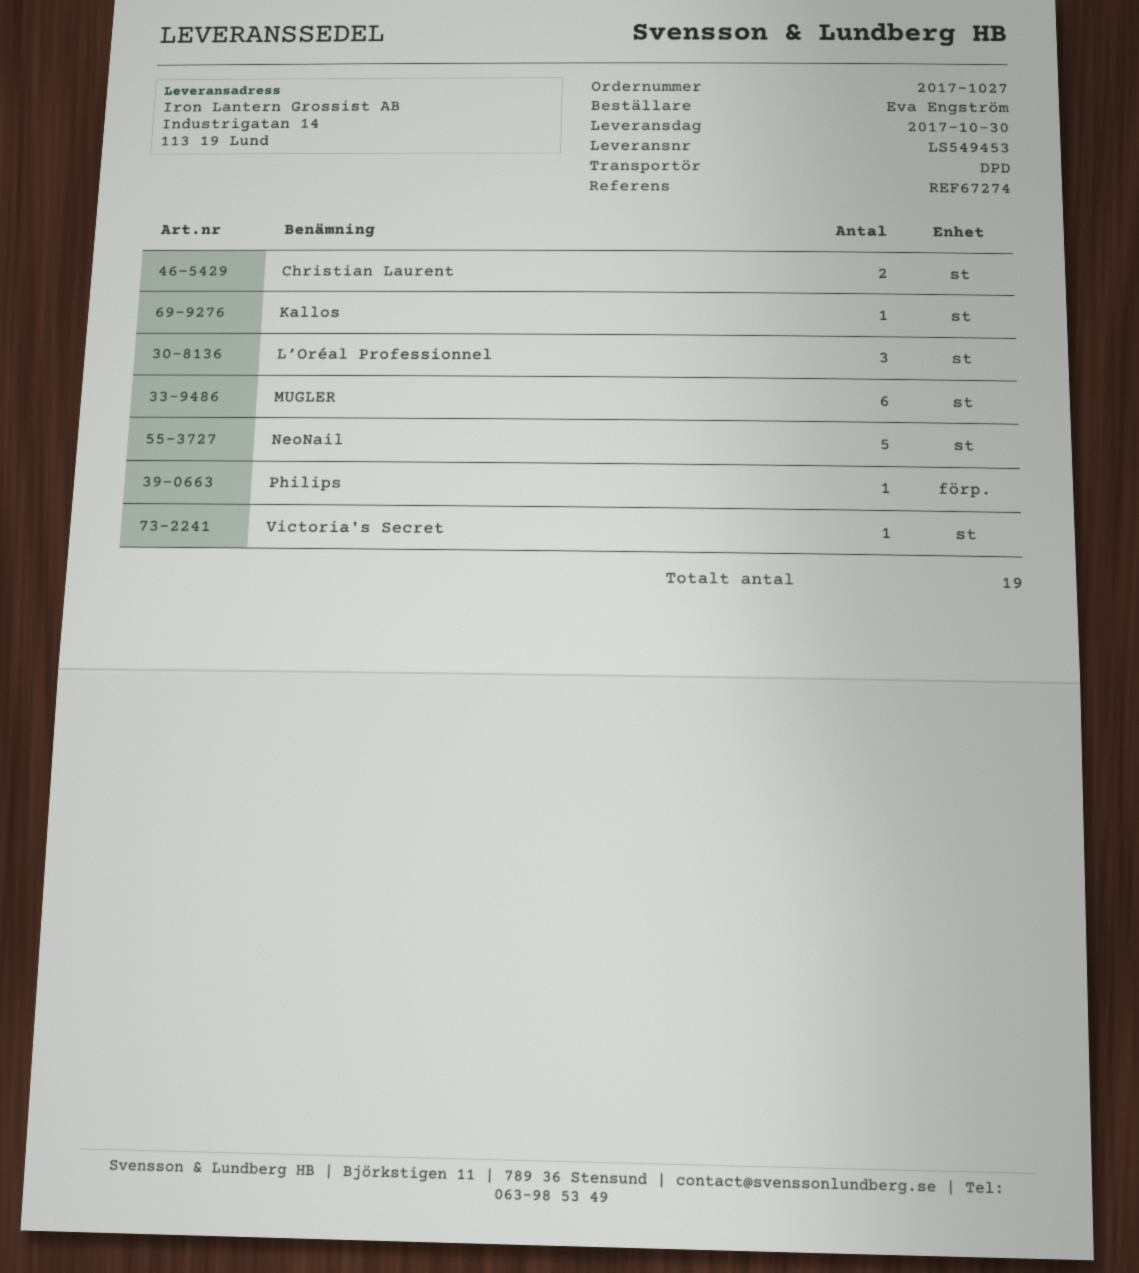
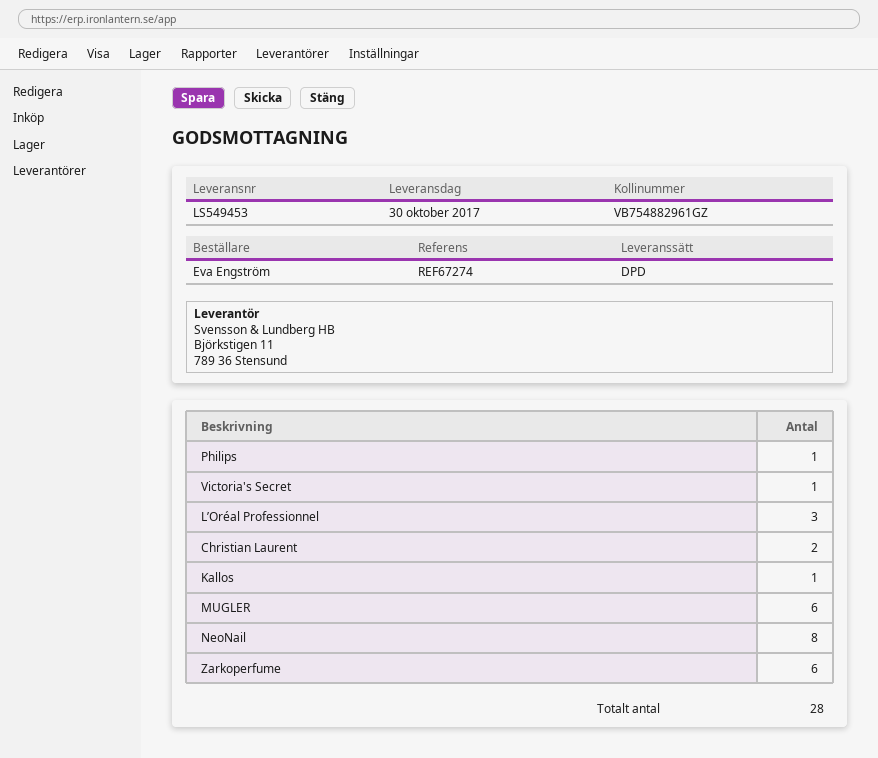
NeoNail: 5 -> 8
Zarkoperfume: none -> 6
total quantity: 19 -> 28

